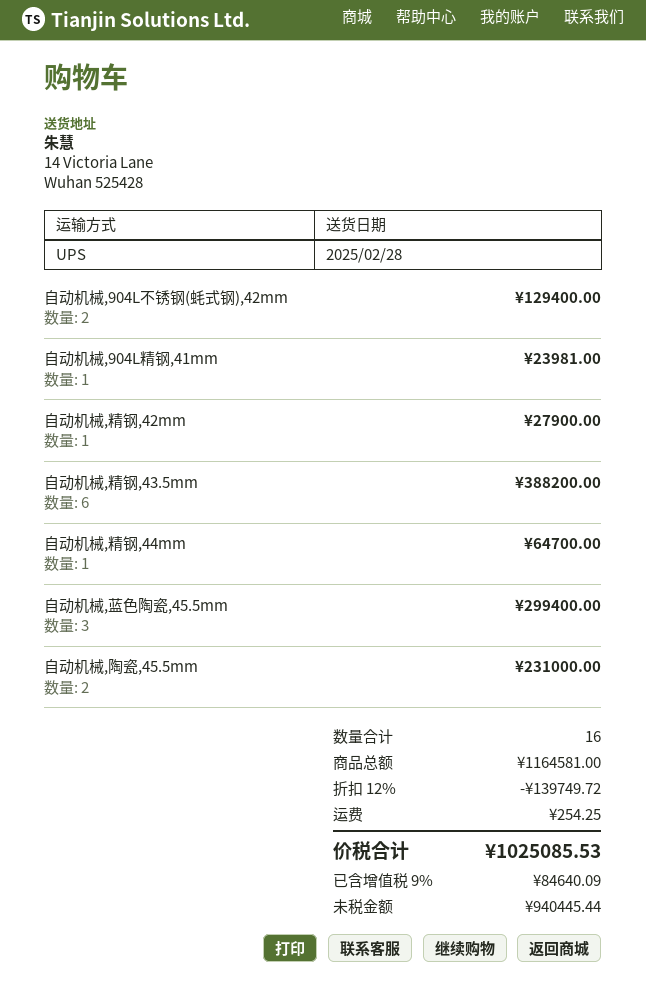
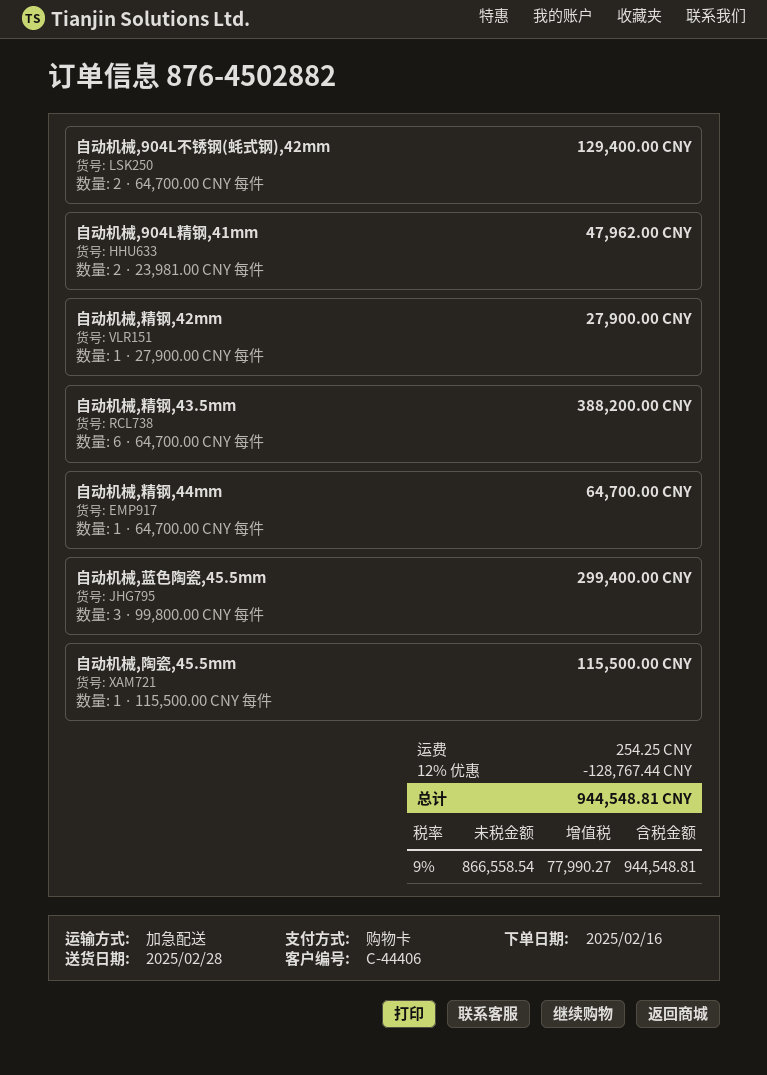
shipping method: UPS -> express
自动机械,904L精钢,41mm: 1 for 23981.00 -> 2 for 47962.00
自动机械,陶瓷,45.5mm: 2 for 231000.00 -> 1 for 115500.00
discount: 12% = 139749.72 -> 12% = 128767.44
net: 940445.44 -> 866558.54
tax: 9% = 84640.09 -> 9% = 77990.27
total: 1025085.53 -> 944548.81

